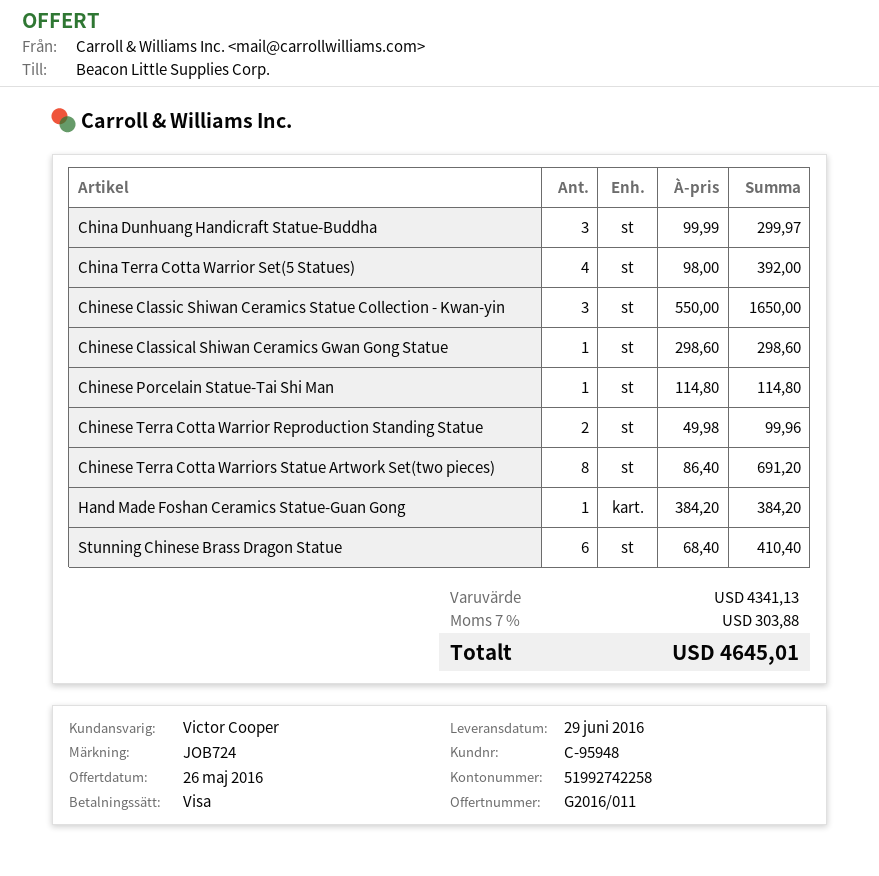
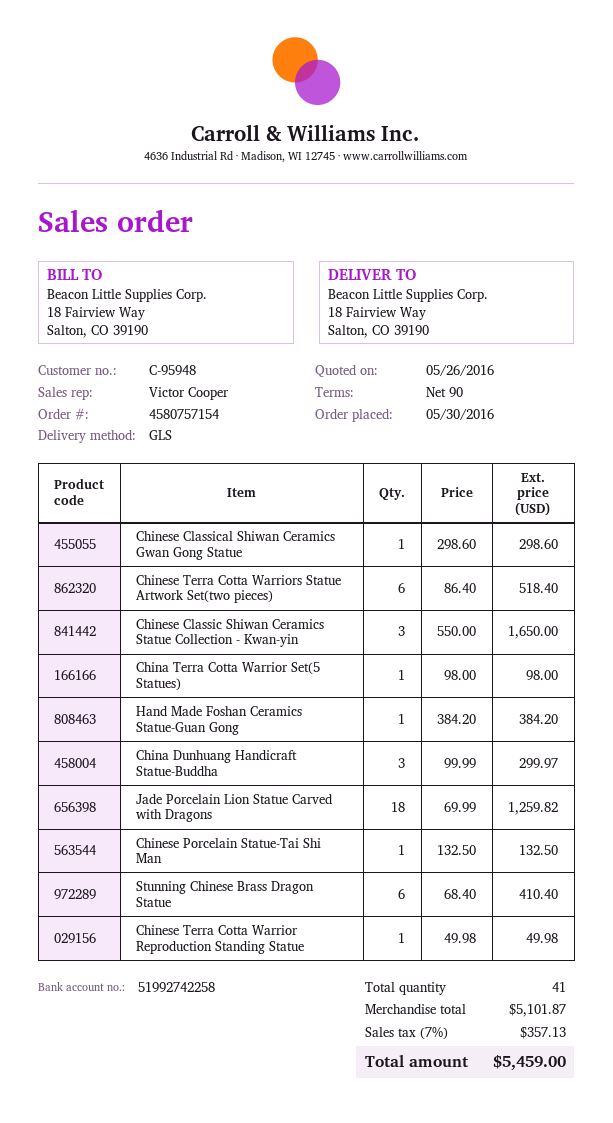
China Terra Cotta Warrior Set(5 Statues): 4 x 98.00 = 392.00 -> 1 x 98.00 = 98.00
Chinese Porcelain Statue-Tai Shi Man: 1 x 114.80 = 114.80 -> 1 x 132.50 = 132.50
Chinese Terra Cotta Warrior Reproduction Standing Statue: 2 x 49.98 = 99.96 -> 1 x 49.98 = 49.98
Chinese Terra Cotta Warriors Statue Artwork Set(two pieces): 8 x 86.40 = 691.20 -> 6 x 86.40 = 518.40
Jade Porcelain Lion Statue Carved with Dragons: none -> 18 x 69.99 = 1259.82
subtotal: 4341.13 -> 5101.87
tax: 7% = 303.88 -> 7% = 357.13
total: 4645.01 -> 5459.00

